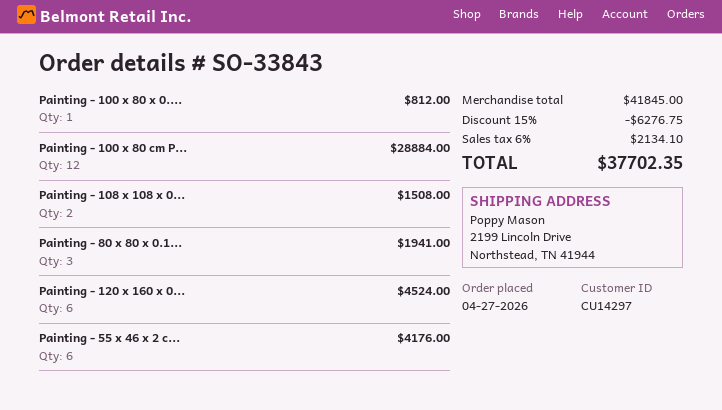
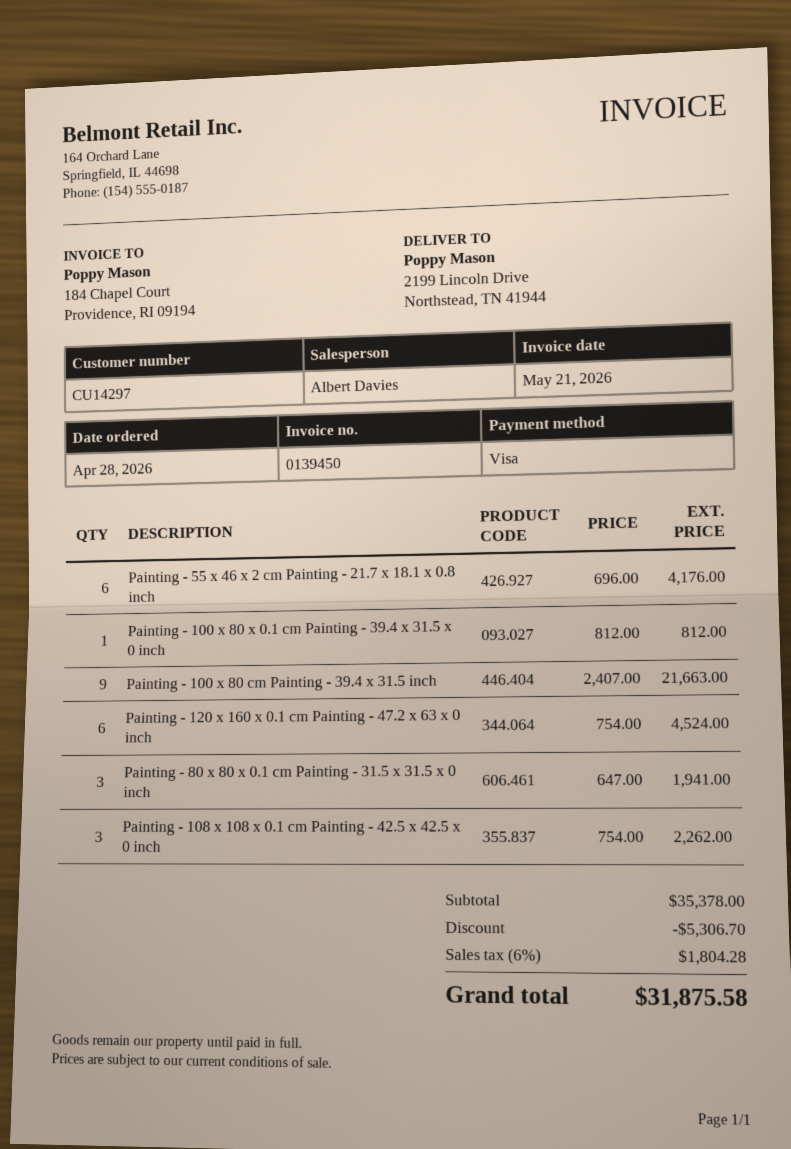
order date: 2026-04-27 -> 2026-04-28
Painting - 100 x 80 cm P...: 12 for 28884.00 -> 9 for 21663.00
Painting - 108 x 108 x 0...: 2 for 1508.00 -> 3 for 2262.00
subtotal: 41845.00 -> 35378.00
discount: 6276.75 -> 5306.70
tax: 6% = 2134.10 -> 6% = 1804.28
total: 37702.35 -> 31875.58

